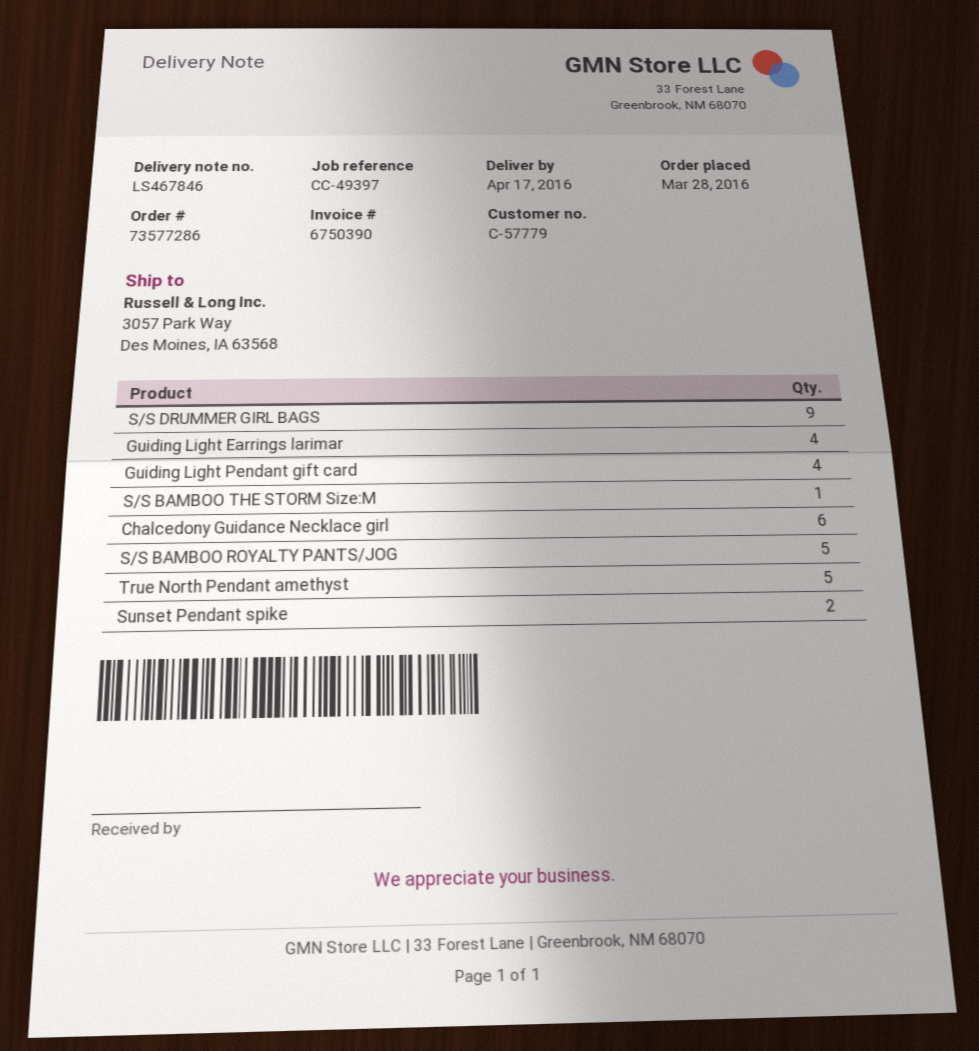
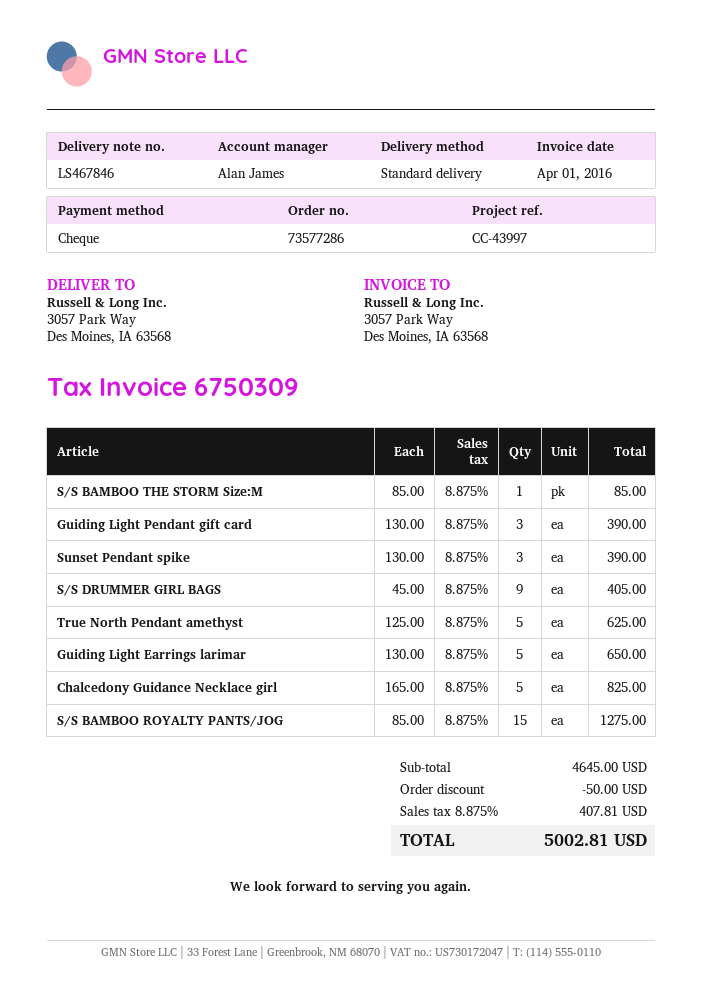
invoice number: 6750390 -> 6750309
reference: CC-49397 -> CC-43997
Guiding Light Earrings larimar: 4 -> 5
Guiding Light Pendant gift card: 4 -> 3
Chalcedony Guidance Necklace girl: 6 -> 5
S/S BAMBOO ROYALTY PANTS/JOG: 5 -> 15
Sunset Pendant spike: 2 -> 3

